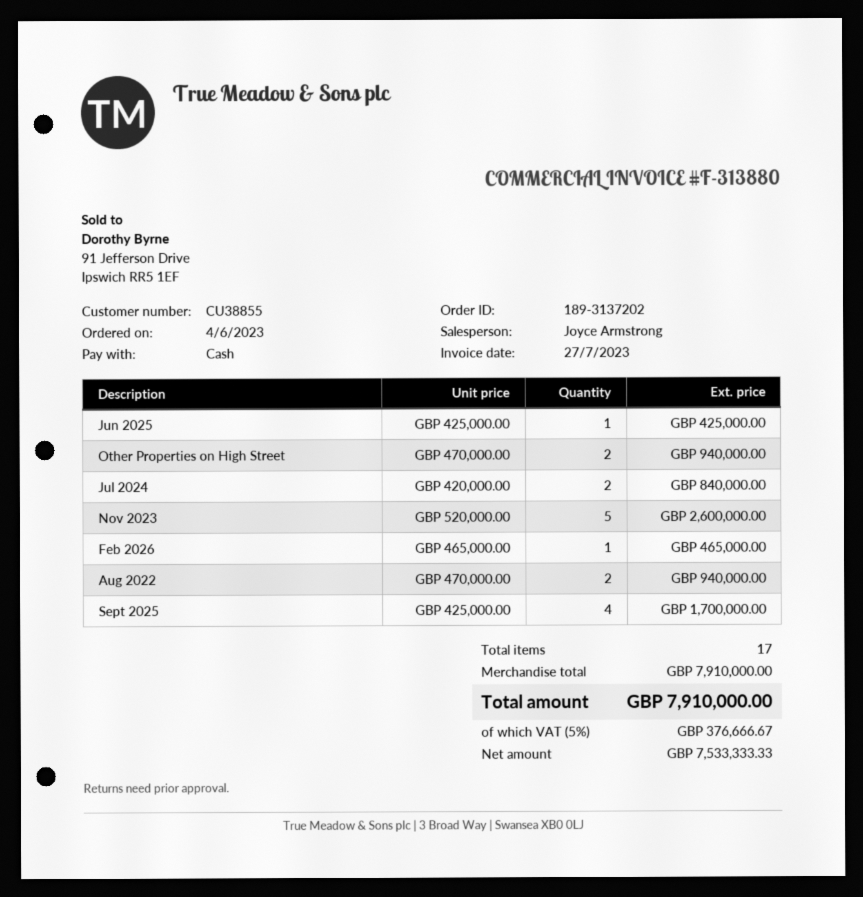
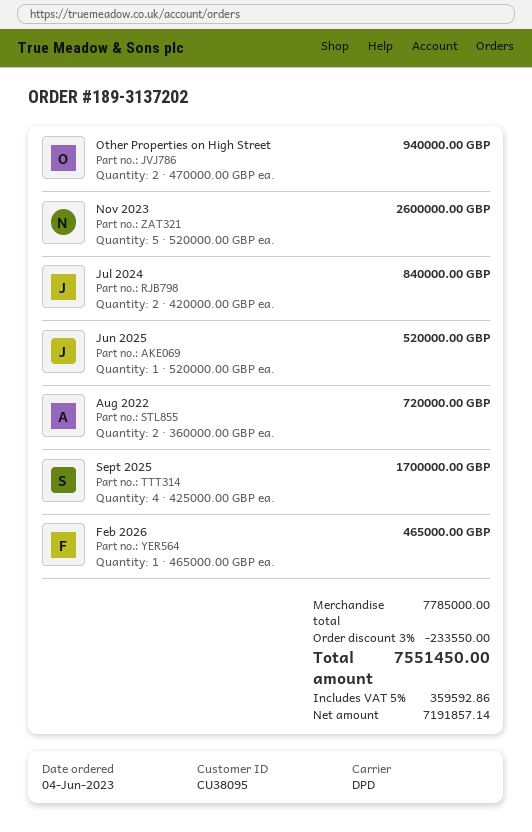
customer number: CU38855 -> CU38095
Jun 2025: 1 x 425000.00 = 425000.00 -> 1 x 520000.00 = 520000.00
Aug 2022: 2 x 470000.00 = 940000.00 -> 2 x 360000.00 = 720000.00
subtotal: 7910000.00 -> 7785000.00
discount: none -> 3% = 233550.00
net: 7533333.33 -> 7191857.14
tax: 5% = 376666.67 -> 5% = 359592.86
total: 7910000.00 -> 7551450.00

